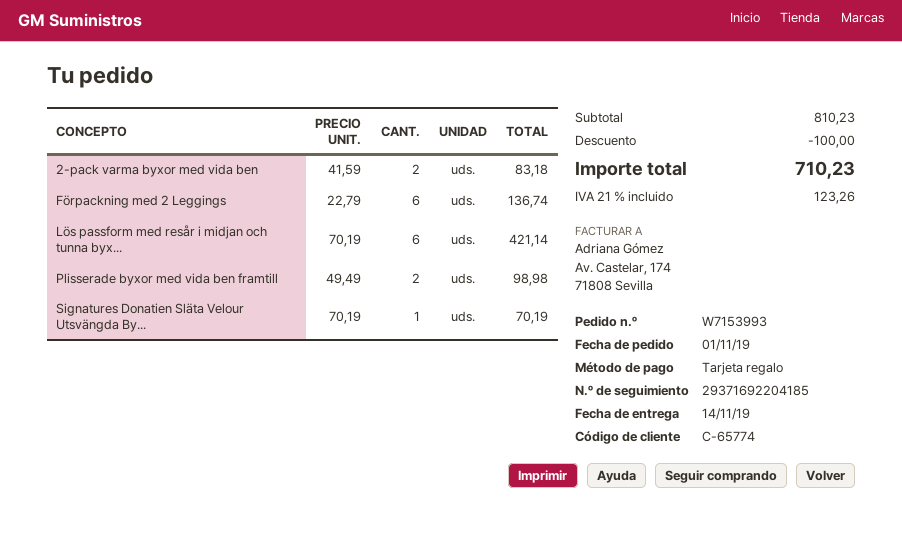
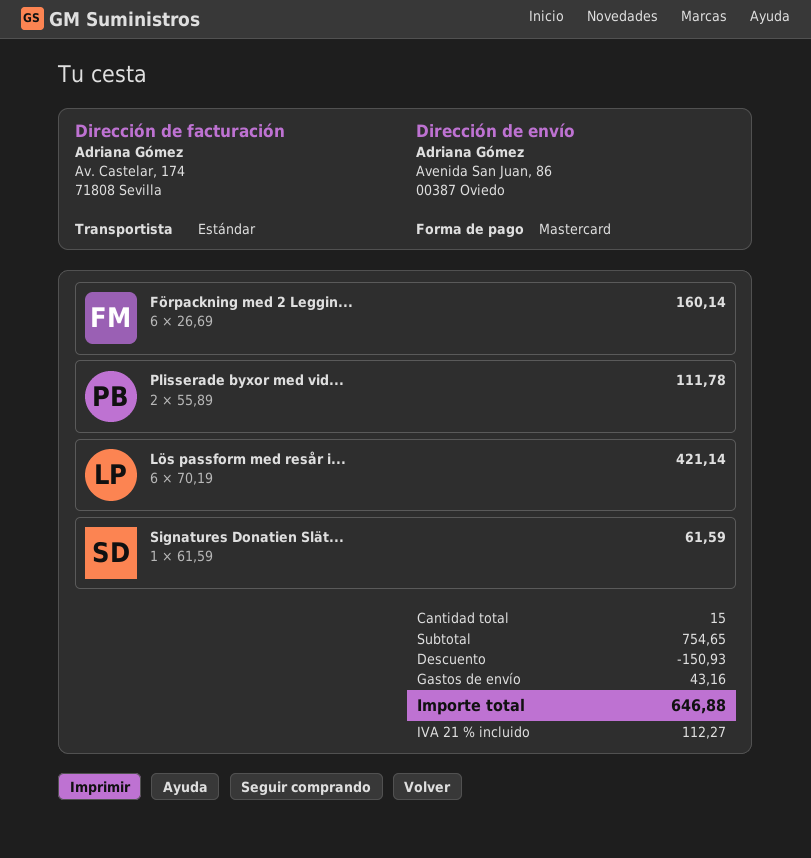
payment method: gift card -> Mastercard
2-pack varma byxor med vida ben: 2 x 41.59 = 83.18 -> none
Förpackning med 2 Leggings: 6 x 22.79 = 136.74 -> 6 x 26.69 = 160.14
Plisserade byxor med vida ben framtill: 2 x 49.49 = 98.98 -> 2 x 55.89 = 111.78
Signatures Donatien Släta Velour Utsvängda By...: 1 x 70.19 = 70.19 -> 1 x 61.59 = 61.59
subtotal: 810.23 -> 754.65
discount: 100.00 -> 150.93
shipping: none -> 43.16
tax: 21% = 123.26 -> 21% = 112.27
total: 710.23 -> 646.88

